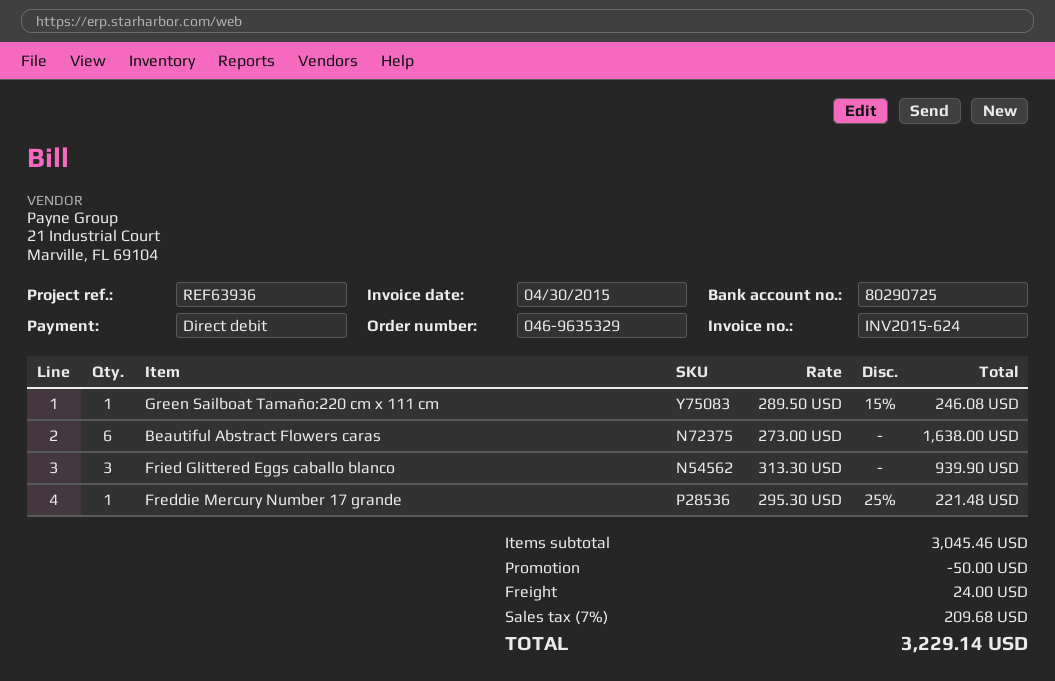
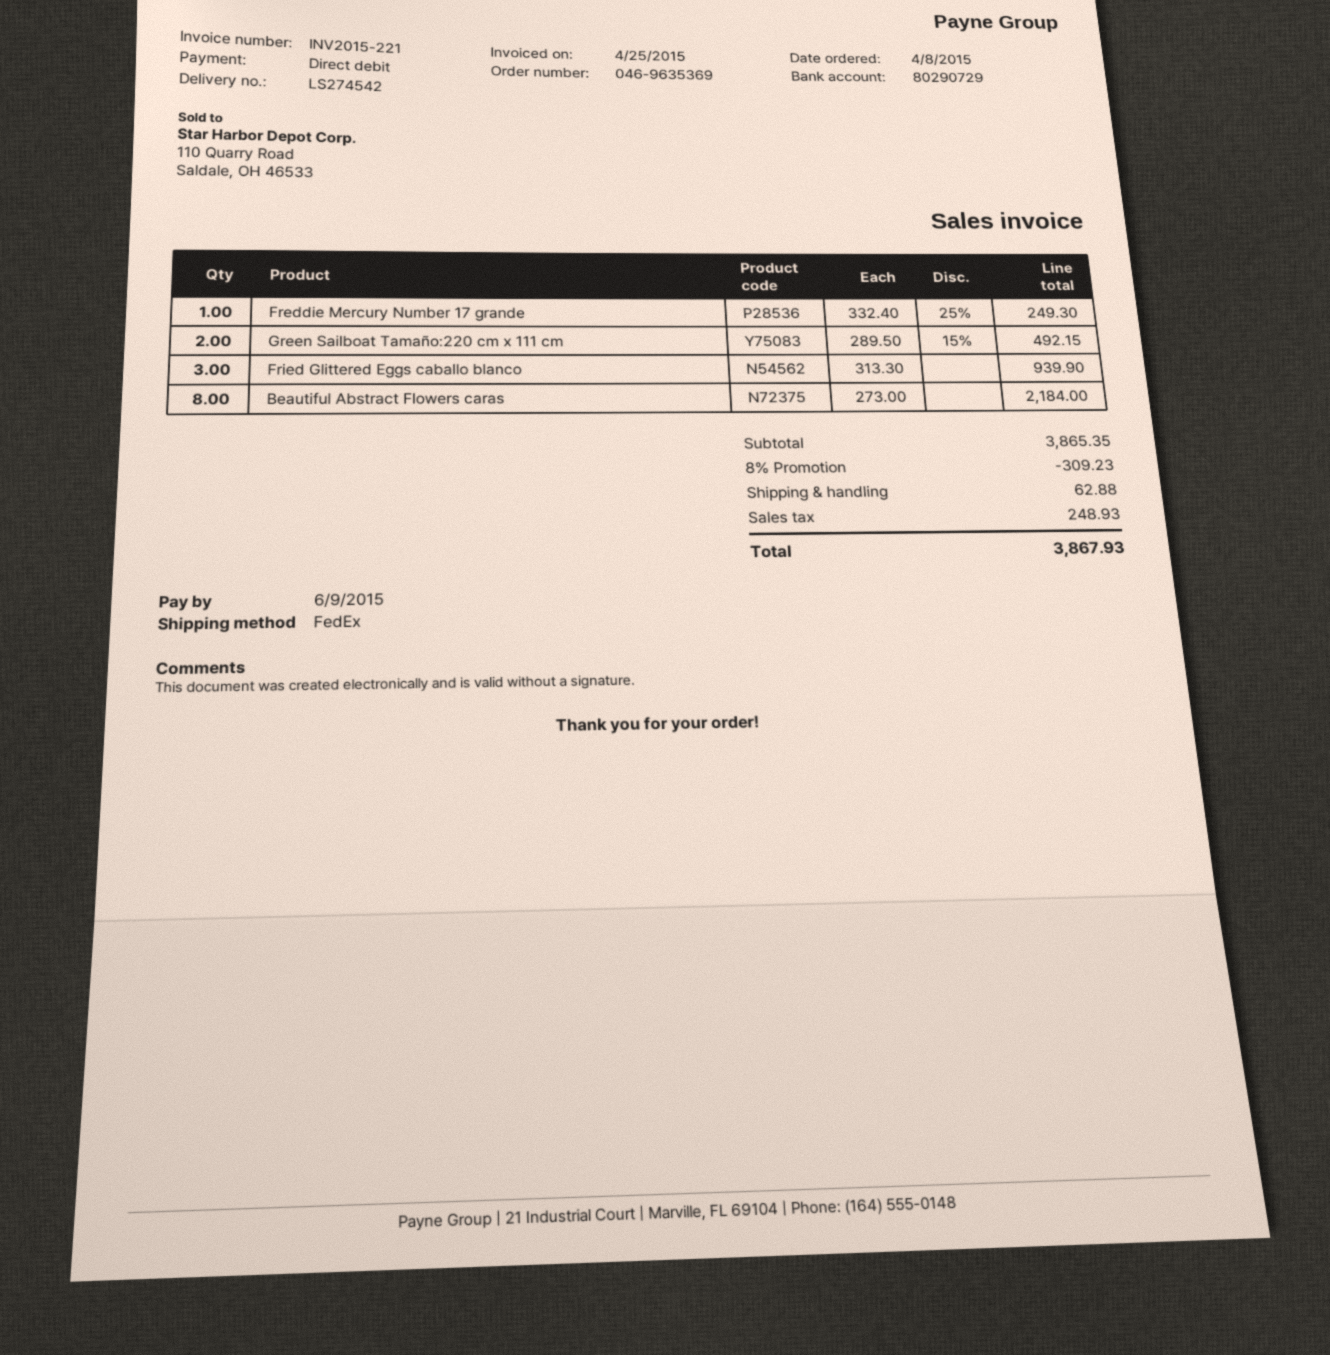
order number: 046-9635329 -> 046-9635369
invoice number: INV2015-624 -> INV2015-221
invoice date: 2015-04-30 -> 2015-04-25
bank account: 80290725 -> 80290729
Green Sailboat Tamaño:220 cm x 111 cm: 1 x 289.50 - 15% = 246.08 -> 2 x 289.50 - 15% = 492.15
Beautiful Abstract Flowers caras: 6 x 273.00 = 1638.00 -> 8 x 273.00 = 2184.00
Freddie Mercury Number 17 grande: 1 x 295.30 - 25% = 221.48 -> 1 x 332.40 - 25% = 249.30
subtotal: 3045.46 -> 3865.35
discount: 50.00 -> 309.23
shipping: 24.00 -> 62.88
tax: 209.68 -> 248.93
total: 3229.14 -> 3867.93

